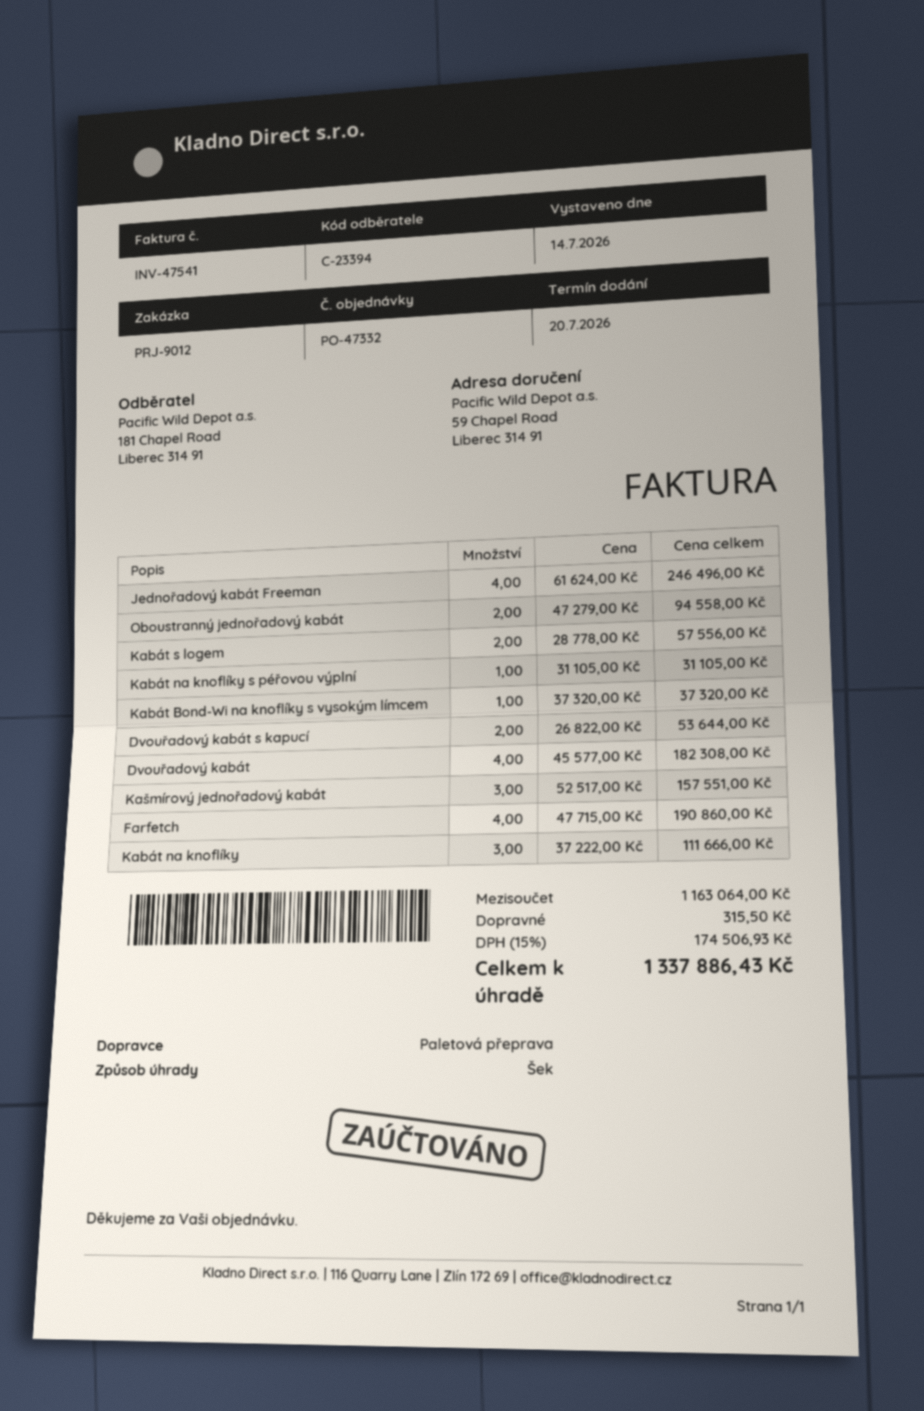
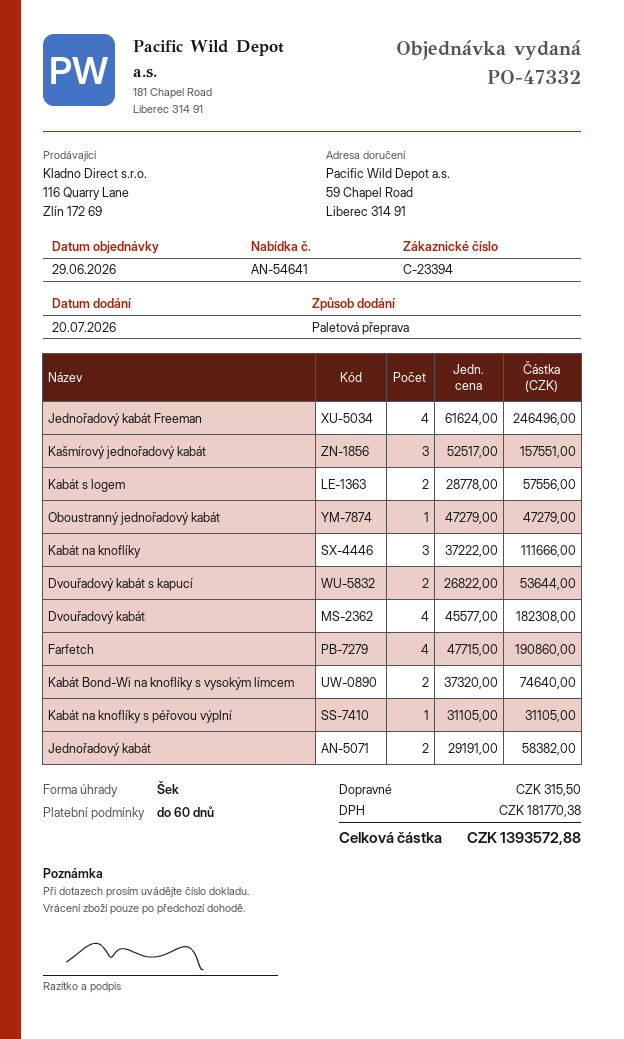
Oboustranný jednořadový kabát: 2 x 47279.00 = 94558.00 -> 1 x 47279.00 = 47279.00
Kabát Bond-Wi na knoflíky s vysokým límcem: 1 x 37320.00 = 37320.00 -> 2 x 37320.00 = 74640.00
Jednořadový kabát: none -> 2 x 29191.00 = 58382.00
tax: 174506.93 -> 181770.38
total: 1337886.43 -> 1393572.88

